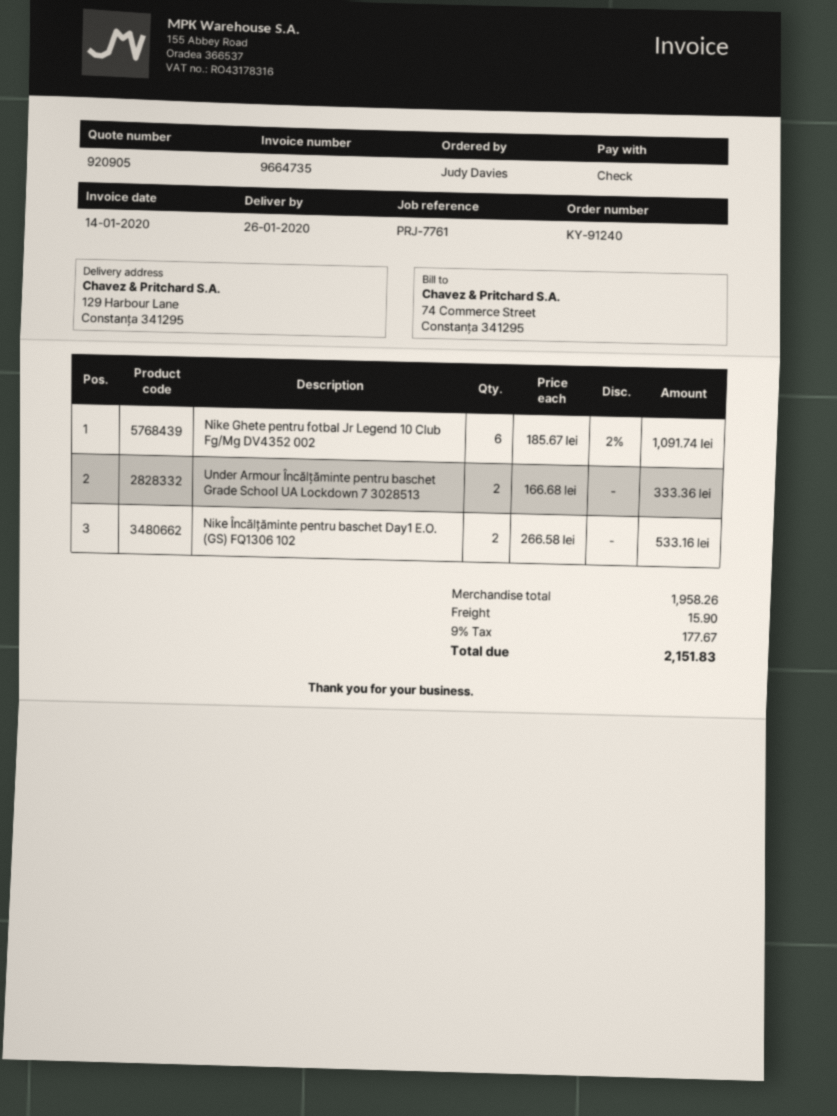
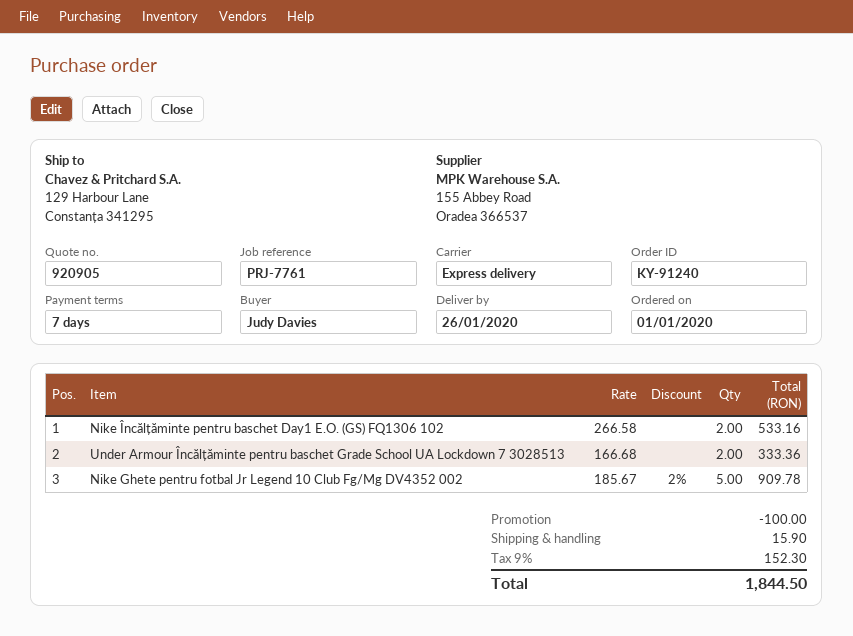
Nike Ghete pentru fotbal Jr Legend 10 Club Fg/Mg DV4352 002: 6 x 185.67 - 2% = 1091.74 -> 5 x 185.67 - 2% = 909.78
discount: none -> 100.00
tax: 9% = 177.67 -> 9% = 152.30
total: 2151.83 -> 1844.50

